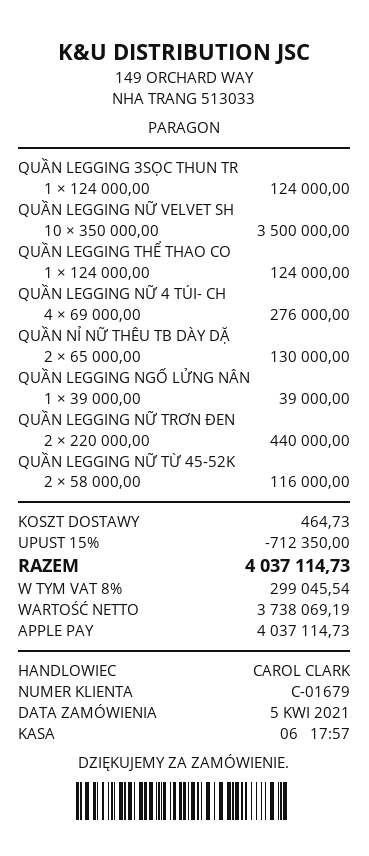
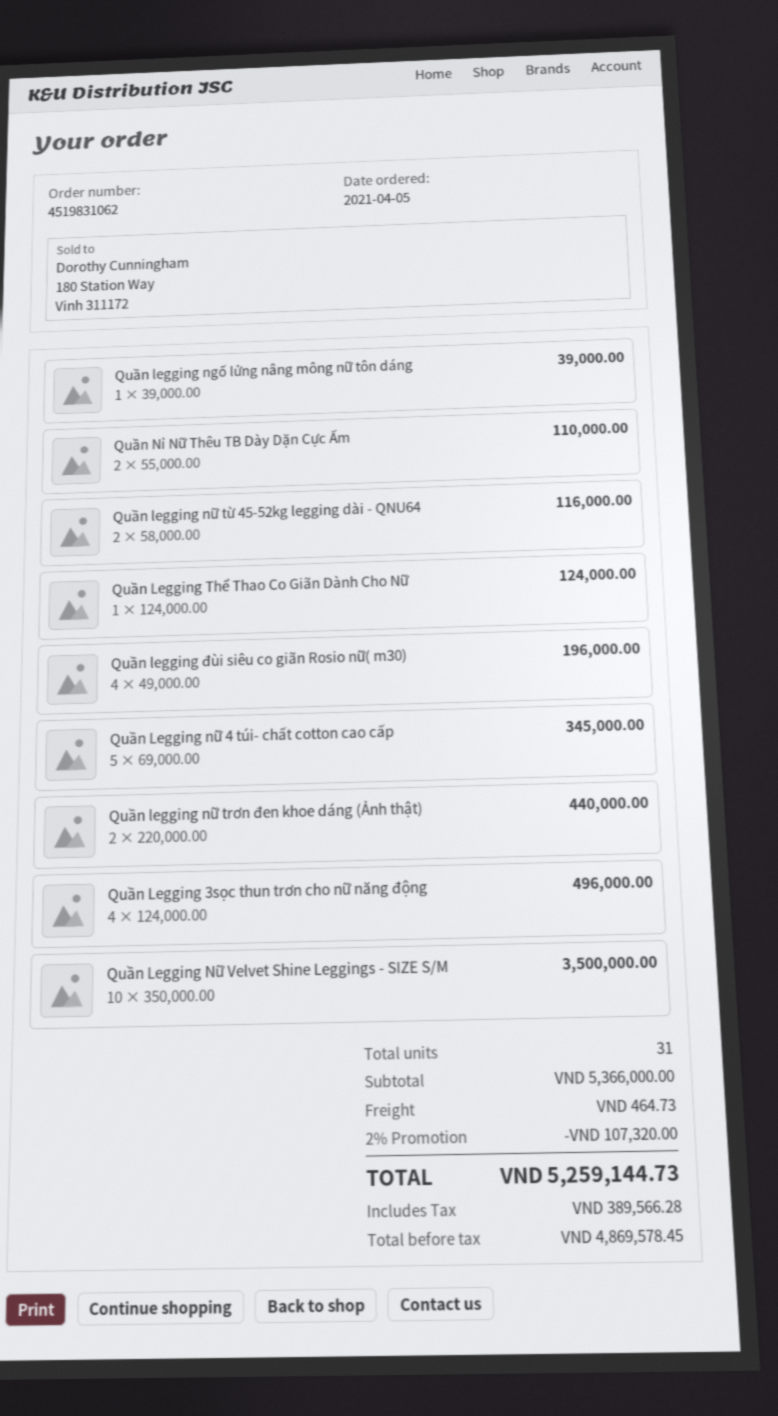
QUẦN LEGGING 3SỌC THUN TR: 1 x 124000.00 = 124000.00 -> 4 x 124000.00 = 496000.00
QUẦN LEGGING NỮ 4 TÚI- CH: 4 x 69000.00 = 276000.00 -> 5 x 69000.00 = 345000.00
QUẦN NỈ NỮ THÊU TB DÀY DẶ: 2 x 65000.00 = 130000.00 -> 2 x 55000.00 = 110000.00
Quần legging đùi siêu co giãn Rosio nữ( m30): none -> 4 x 49000.00 = 196000.00
discount: 15% = 712350.00 -> 2% = 107320.00
net: 3738069.19 -> 4869578.45
tax: 299045.54 -> 389566.28
total: 4037114.73 -> 5259144.73

